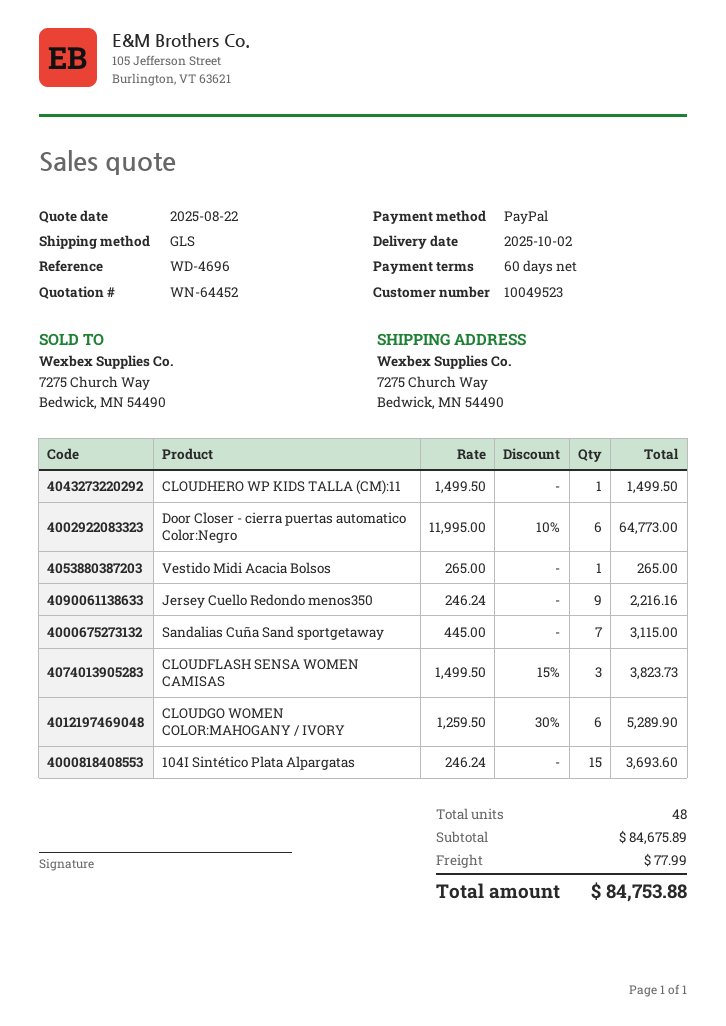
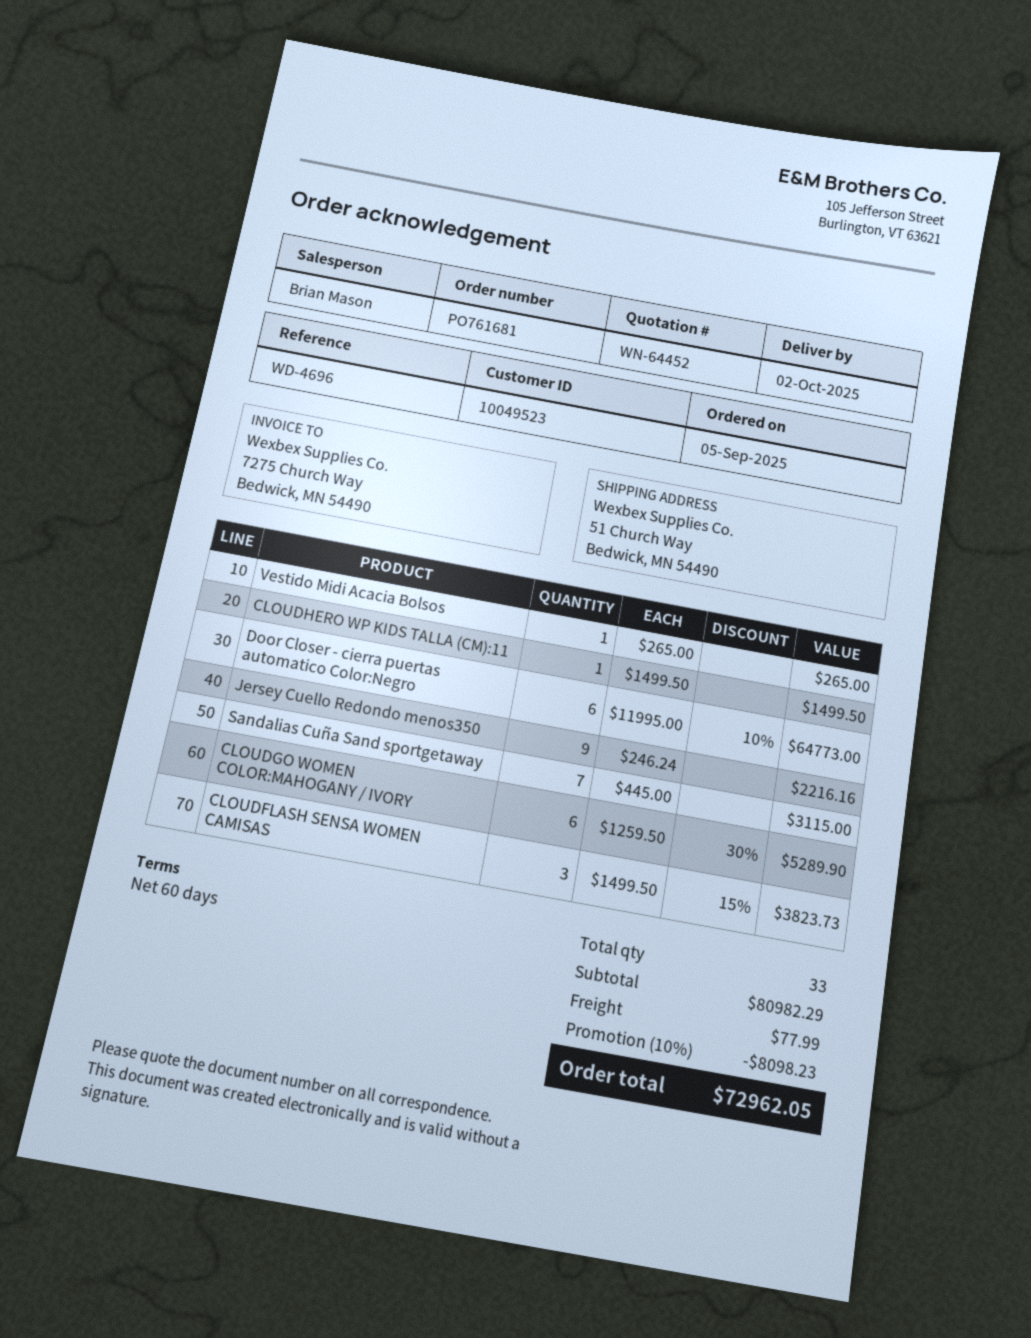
ship to: 7275 Church Way, Bedwick, MN 54490 -> 51 Church Way, Bedwick, MN 54490
104I Sintético Plata Alpargatas: 15 x 246.24 = 3693.60 -> none
total quantity: 48 -> 33
subtotal: 84675.89 -> 80982.29
discount: none -> 10% = 8098.23
total: 84753.88 -> 72962.05

